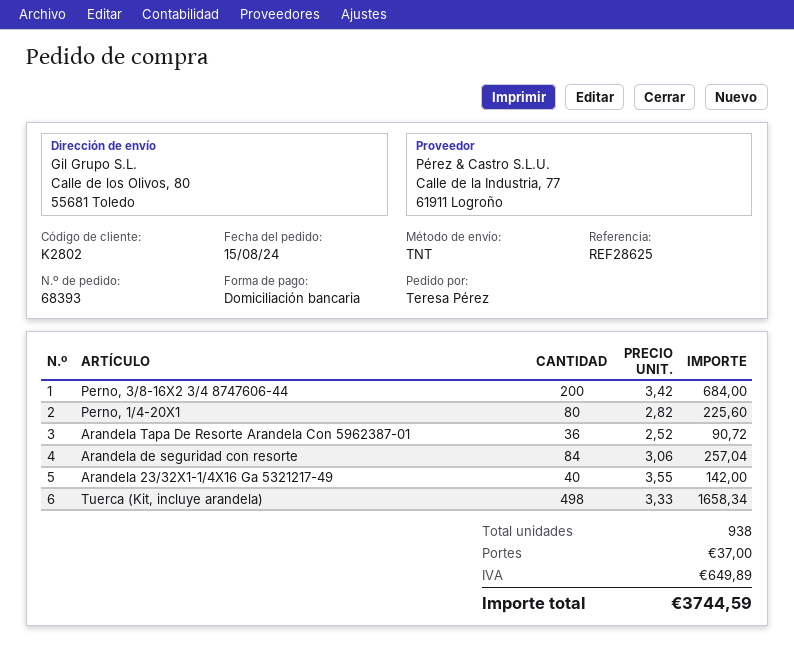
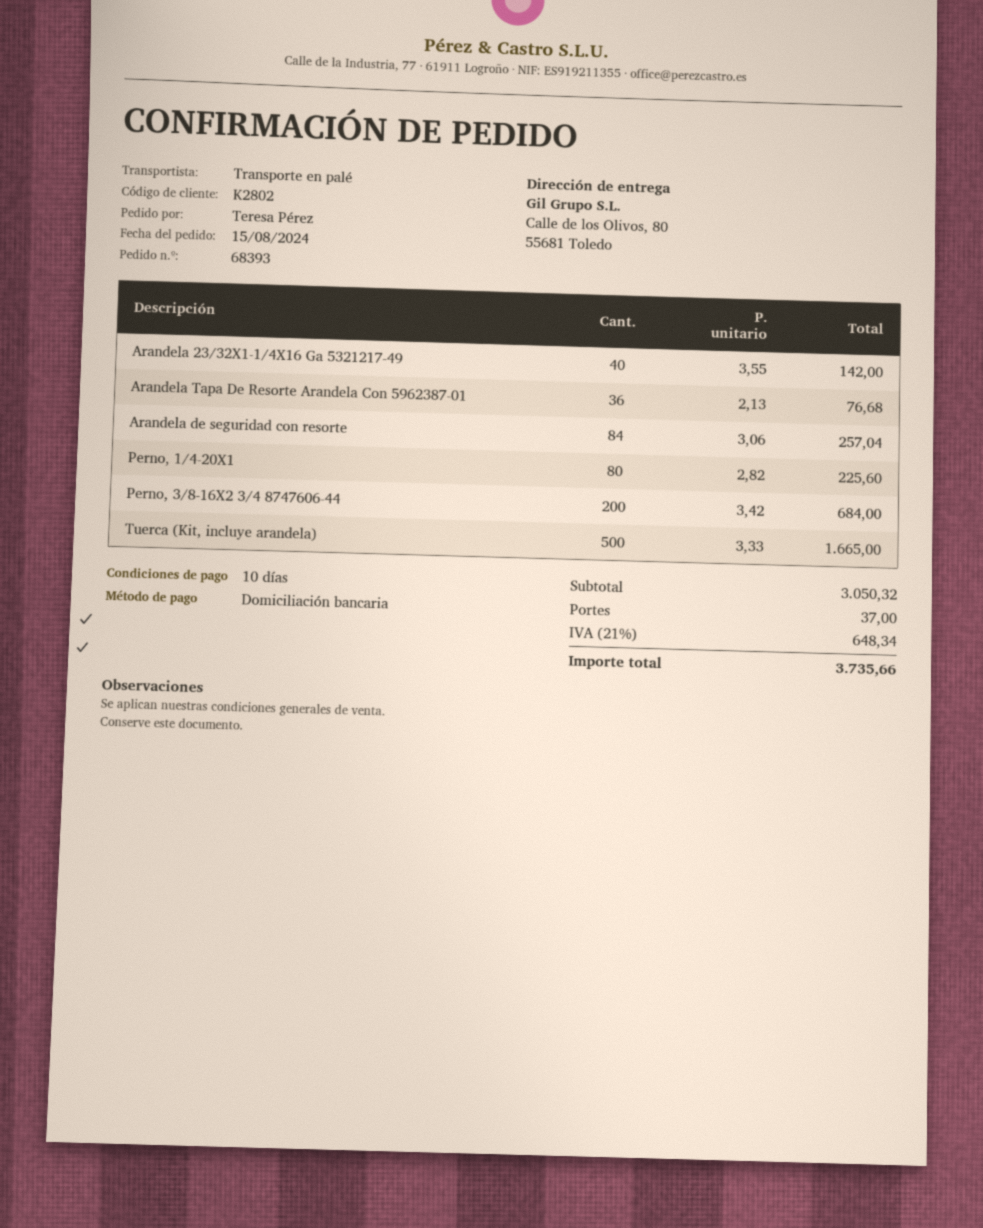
shipping method: TNT -> pallet freight
Arandela Tapa De Resorte Arandela Con 5962387-01: 36 x 2.52 = 90.72 -> 36 x 2.13 = 76.68
Tuerca (Kit, incluye arandela): 498 x 3.33 = 1658.34 -> 500 x 3.33 = 1665.00
tax: 649.89 -> 648.34
total: 3744.59 -> 3735.66

